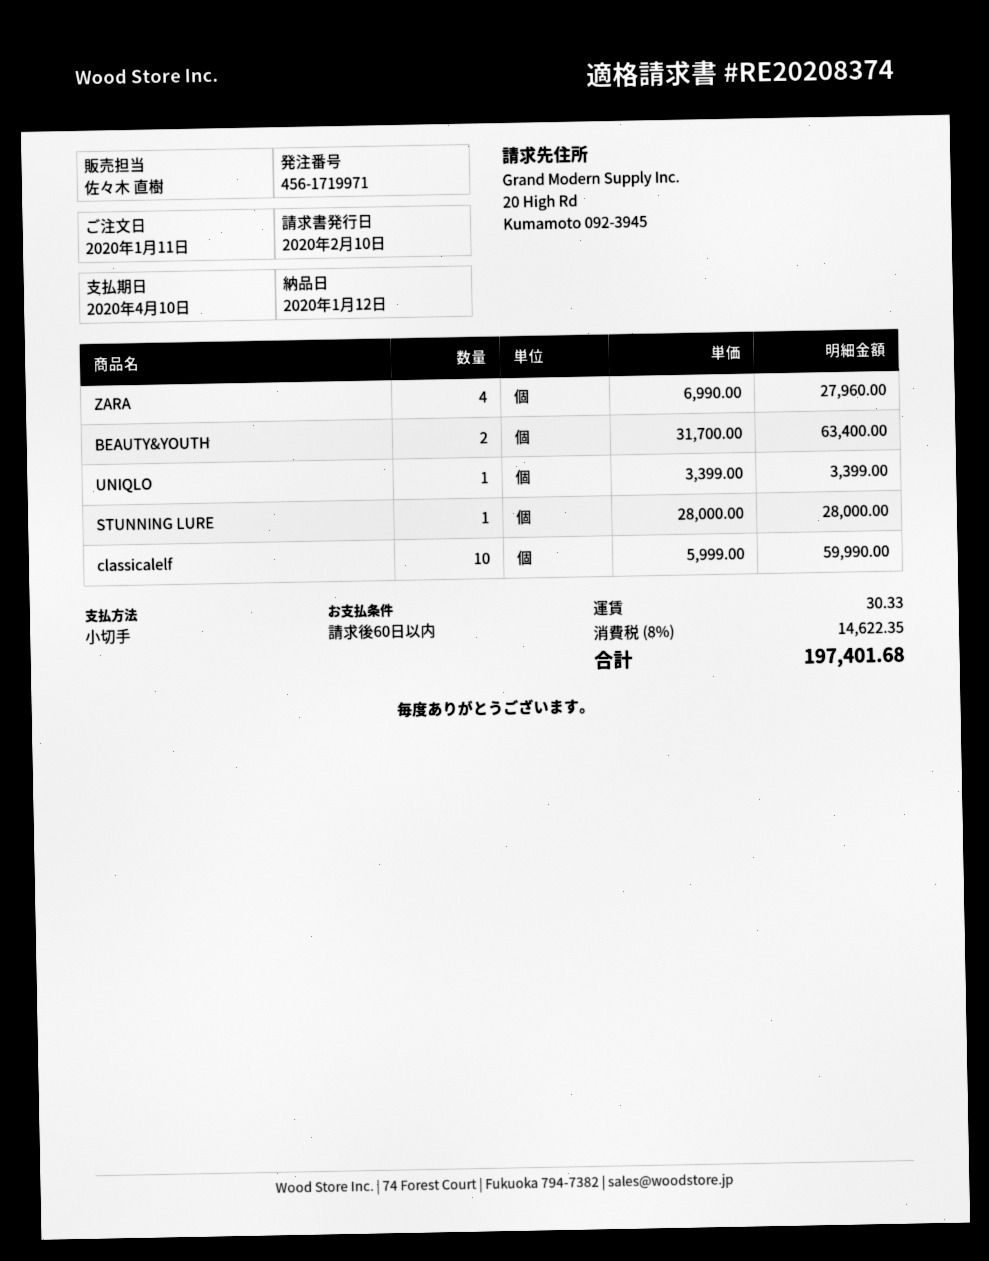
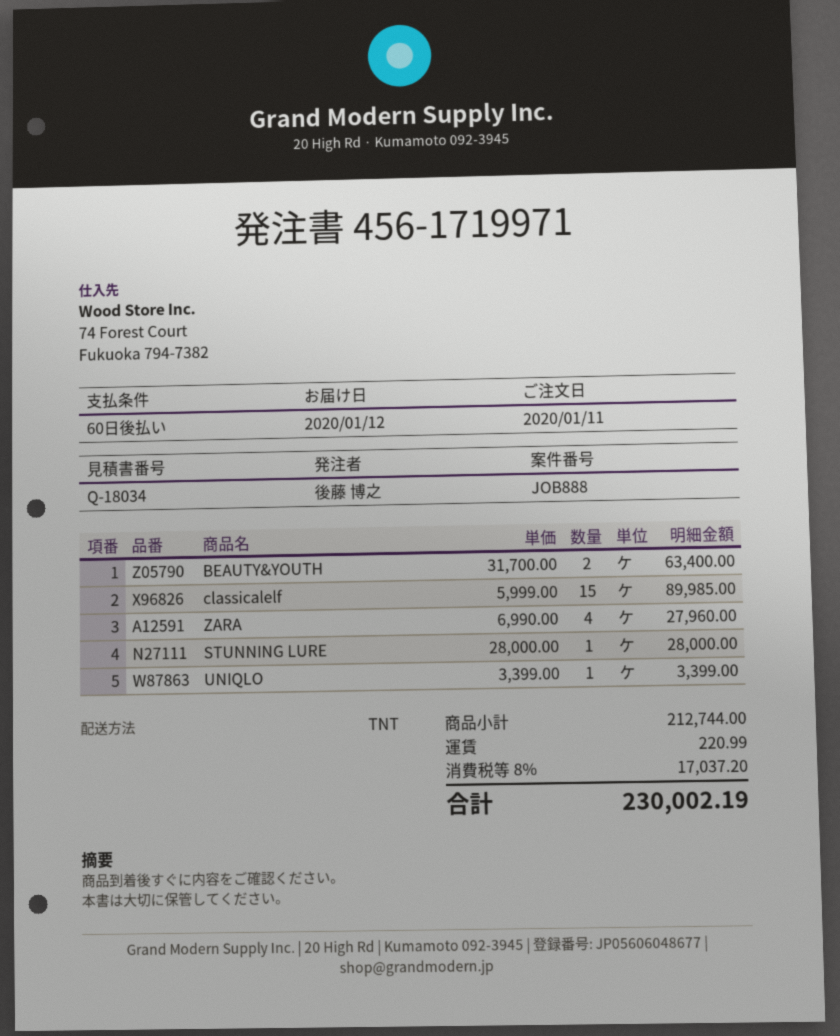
classicalelf: 10 x 5999.00 = 59990.00 -> 15 x 5999.00 = 89985.00
shipping: 30.33 -> 220.99
tax: 8% = 14622.35 -> 8% = 17037.20
total: 197401.68 -> 230002.19

